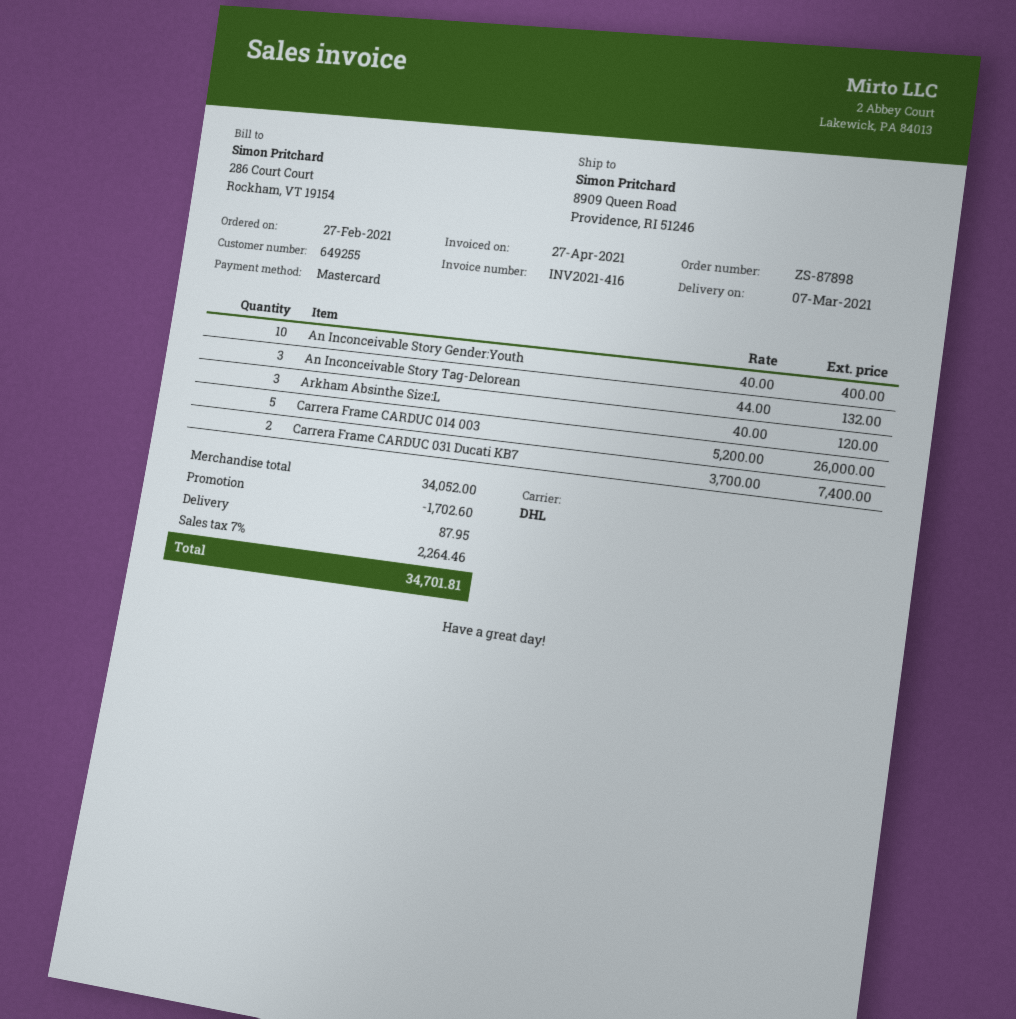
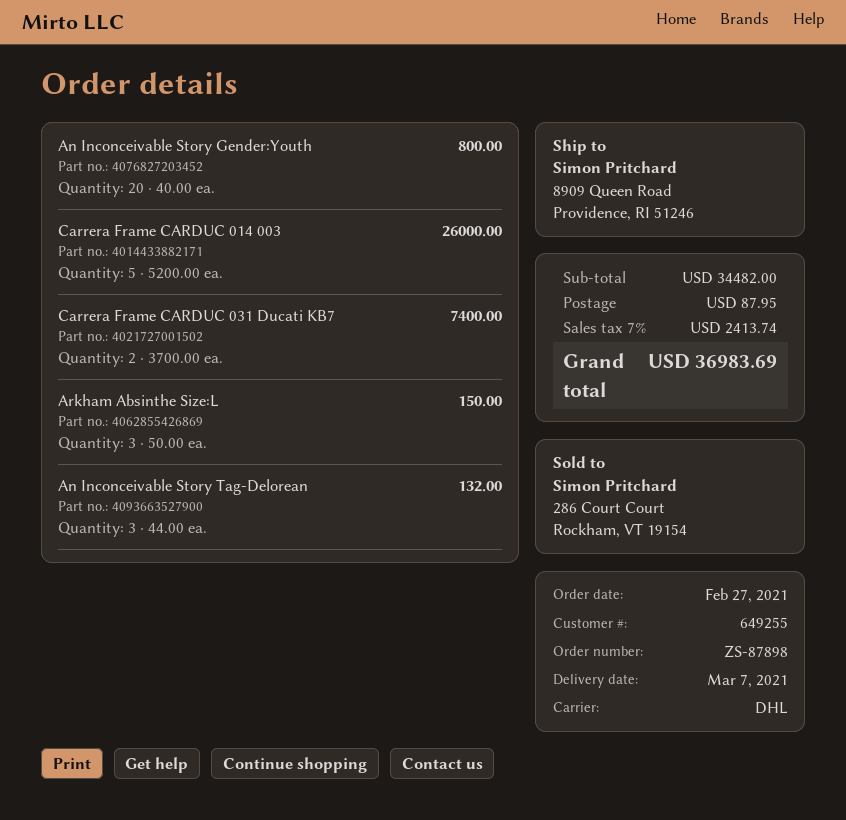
An Inconceivable Story Gender:Youth: 10 x 40.00 = 400.00 -> 20 x 40.00 = 800.00
Arkham Absinthe Size:L: 3 x 40.00 = 120.00 -> 3 x 50.00 = 150.00
subtotal: 34052.00 -> 34482.00
discount: 1702.60 -> none
tax: 7% = 2264.46 -> 7% = 2413.74
total: 34701.81 -> 36983.69

